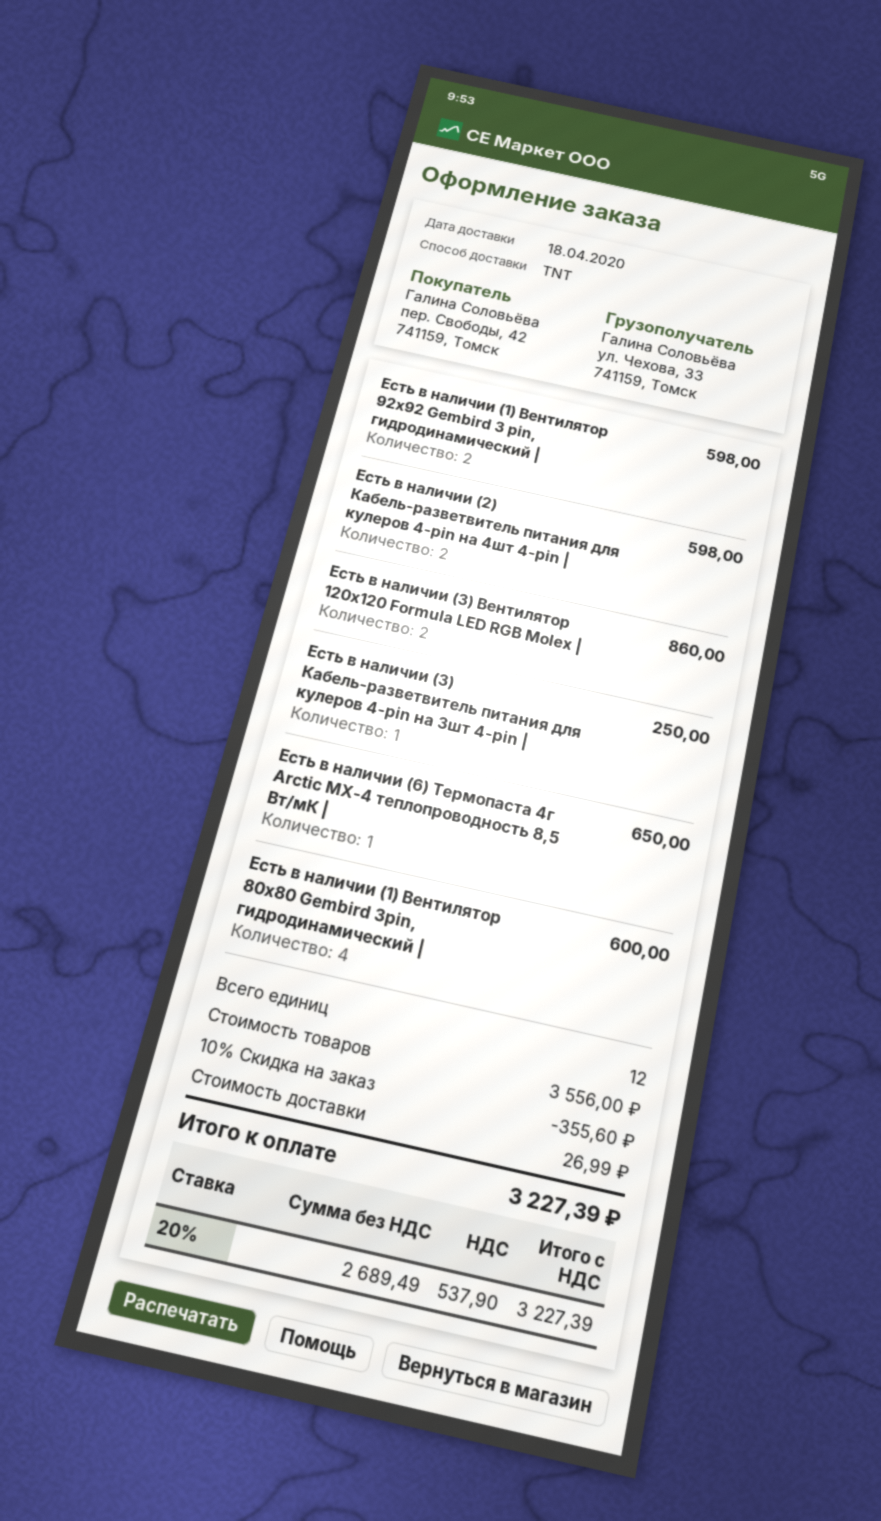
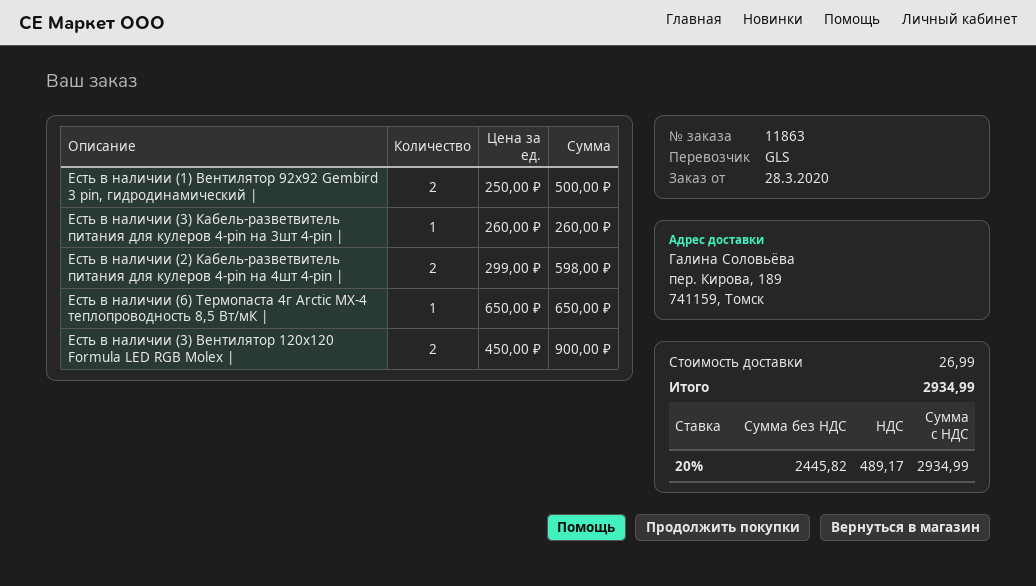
shipping method: TNT -> GLS
ship to: ул. Чехова, 33, 741159, Томск -> пер. Кирова, 189, 741159, Томск
Есть в наличии (1) Вентилятор 92x92 Gembird 3 pin, гидродинамический |: 2 for 598.00 -> 2 for 500.00
Есть в наличии (3) Вентилятор 120x120 Formula LED RGB Molex |: 2 for 860.00 -> 2 for 900.00
Есть в наличии (3) Кабель-разветвитель питания для кулеров 4-pin на 3шт 4-pin |: 1 for 250.00 -> 1 for 260.00
Есть в наличии (1) Вентилятор 80x80 Gembird 3pin, гидродинамический |: 4 for 600.00 -> none
discount: 10% = 355.60 -> none
net: 2689.49 -> 2445.82
tax: 20% = 537.90 -> 20% = 489.17
total: 3227.39 -> 2934.99

